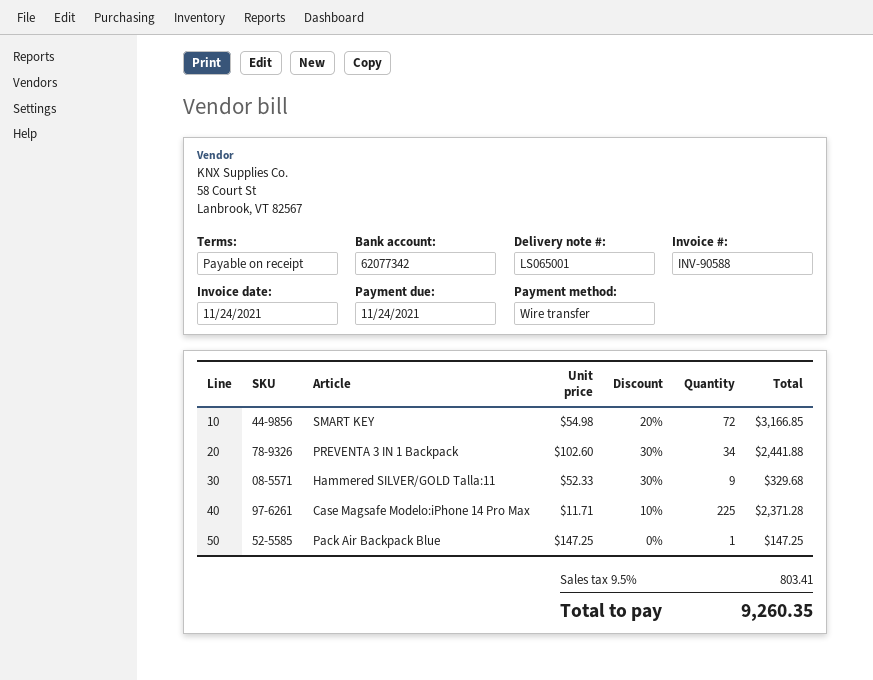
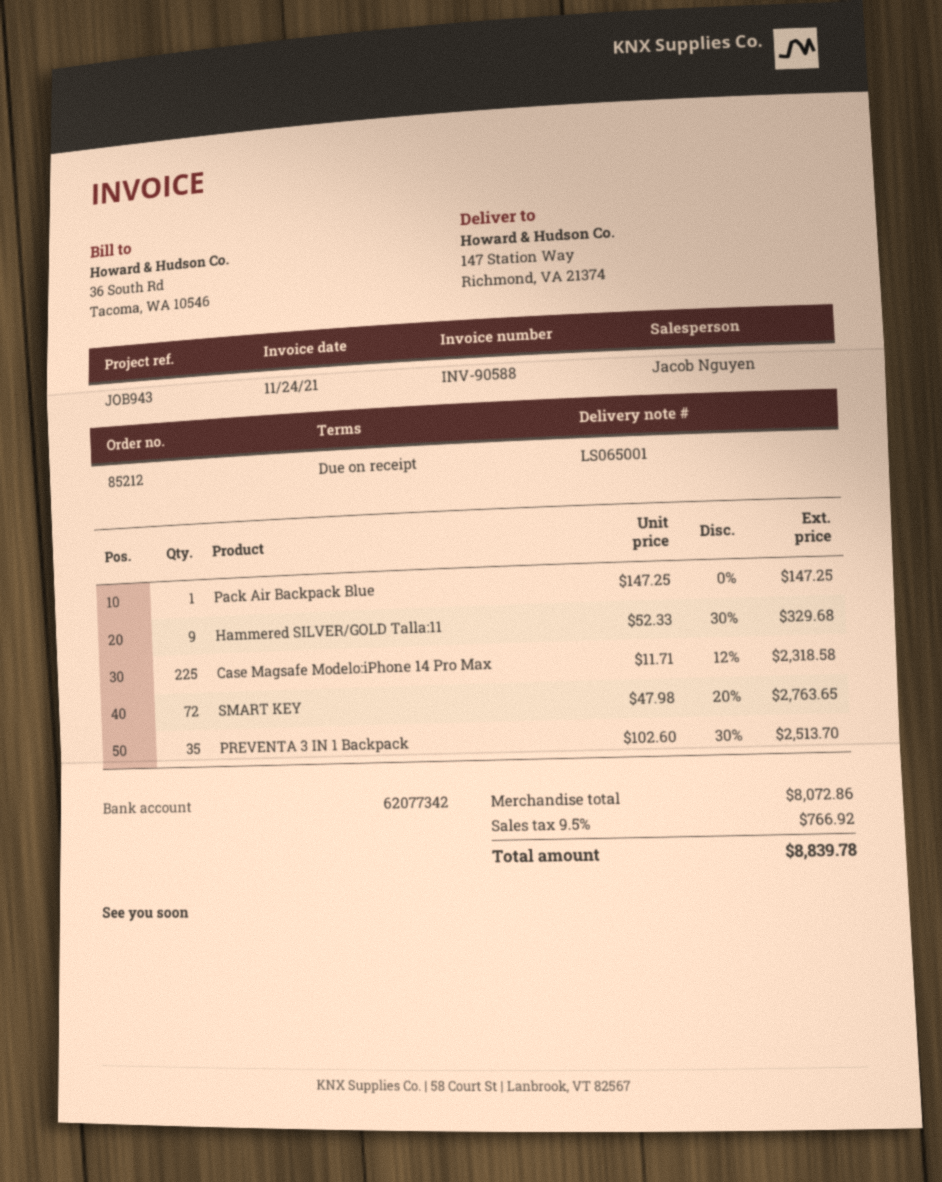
SMART KEY: 72 x 54.98 - 20% = 3166.85 -> 72 x 47.98 - 20% = 2763.65
PREVENTA 3 IN 1 Backpack: 34 x 102.60 - 30% = 2441.88 -> 35 x 102.60 - 30% = 2513.70
Case Magsafe Modelo:iPhone 14 Pro Max: 225 x 11.71 - 10% = 2371.28 -> 225 x 11.71 - 12% = 2318.58
tax: 9.5% = 803.41 -> 9.5% = 766.92
total: 9260.35 -> 8839.78

